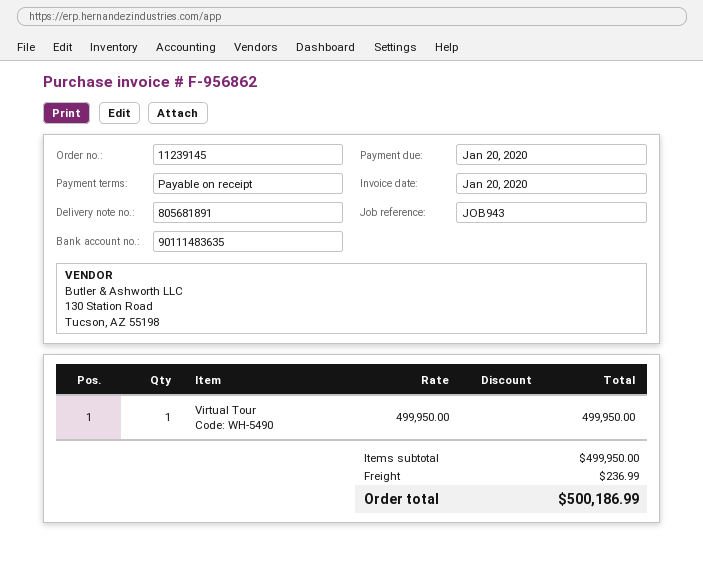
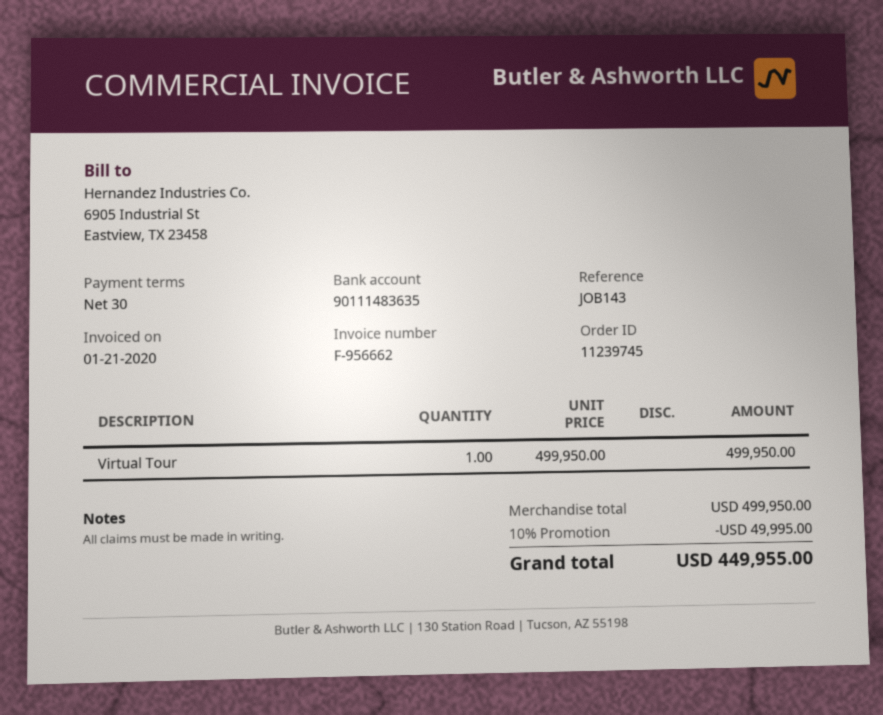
order number: 11239145 -> 11239745
invoice number: F-956862 -> F-956662
invoice date: 2020-01-20 -> 2020-01-21
payment terms: on receipt -> 30 days
reference: JOB943 -> JOB143
discount: none -> 10% = 49995.00
shipping: 236.99 -> none
total: 500186.99 -> 449955.00

